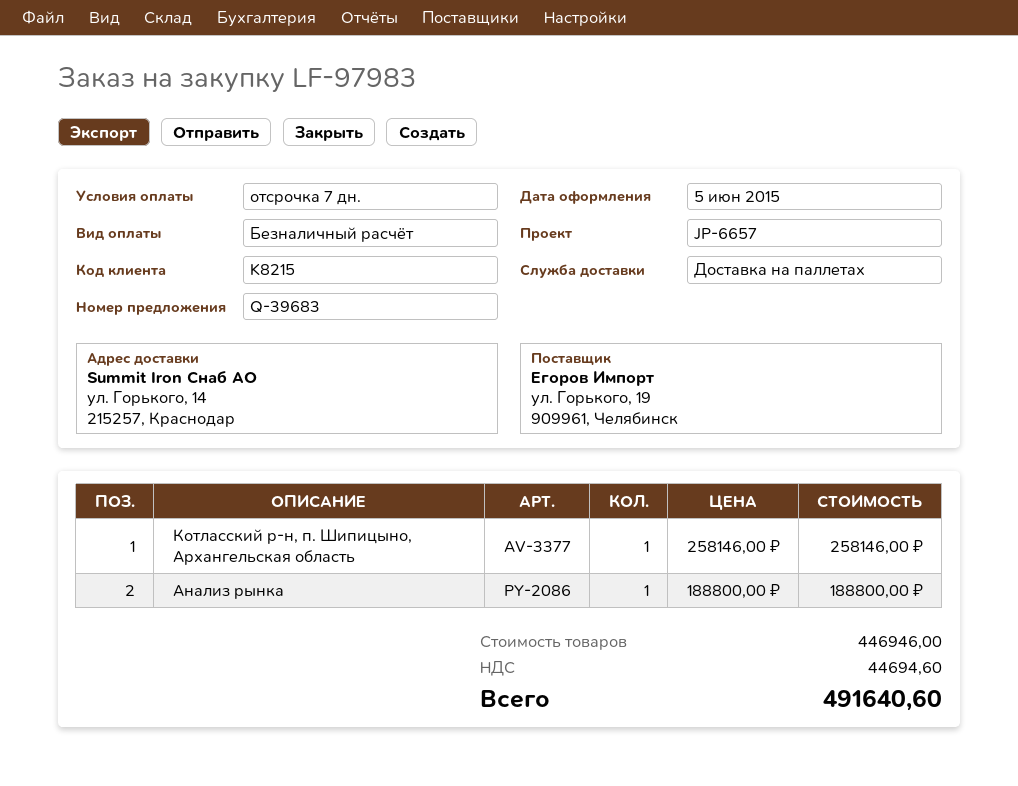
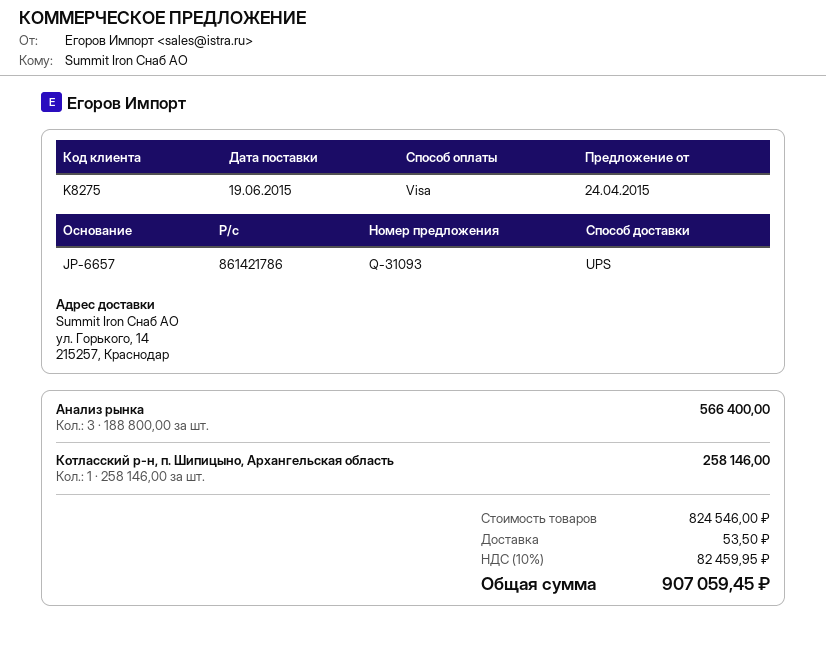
quote number: Q-39683 -> Q-31093
customer number: K8215 -> K8275
payment method: bank transfer -> Visa
shipping method: pallet freight -> UPS
Анализ рынка: 1 x 188800.00 = 188800.00 -> 3 x 188800.00 = 566400.00
subtotal: 446946.00 -> 824546.00
shipping: none -> 53.50
tax: 44694.60 -> 82459.95
total: 491640.60 -> 907059.45

